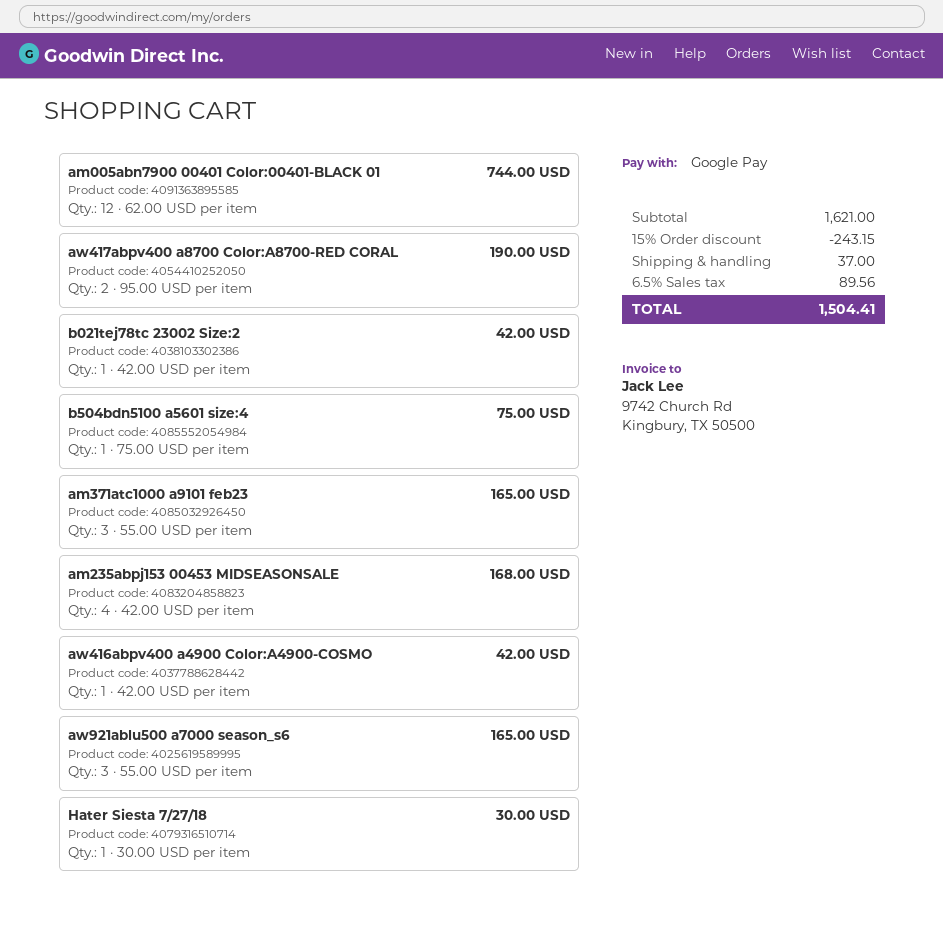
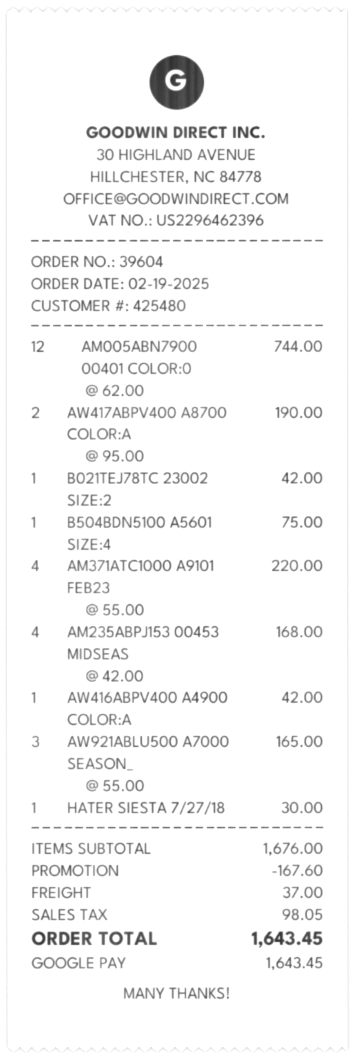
am371atc1000 a9101 feb23: 3 x 55.00 = 165.00 -> 4 x 55.00 = 220.00
subtotal: 1621.00 -> 1676.00
discount: 243.15 -> 167.60
tax: 89.56 -> 98.05
total: 1504.41 -> 1643.45

